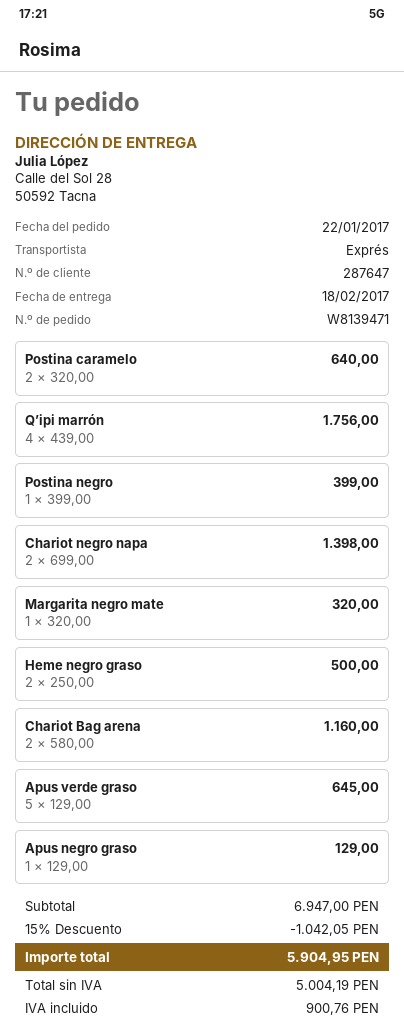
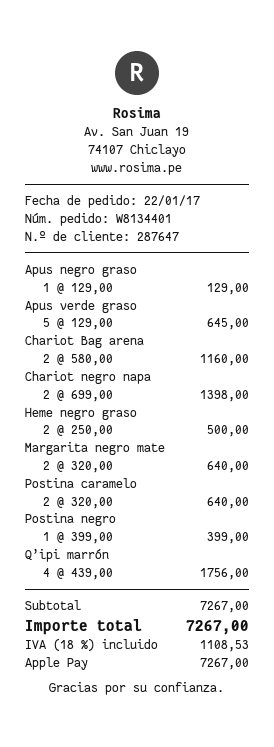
order number: W8139471 -> W8134401
Margarita negro mate: 1 x 320.00 = 320.00 -> 2 x 320.00 = 640.00
subtotal: 6947.00 -> 7267.00
discount: 15% = 1042.05 -> none
tax: 900.76 -> 1108.53
total: 5904.95 -> 7267.00

